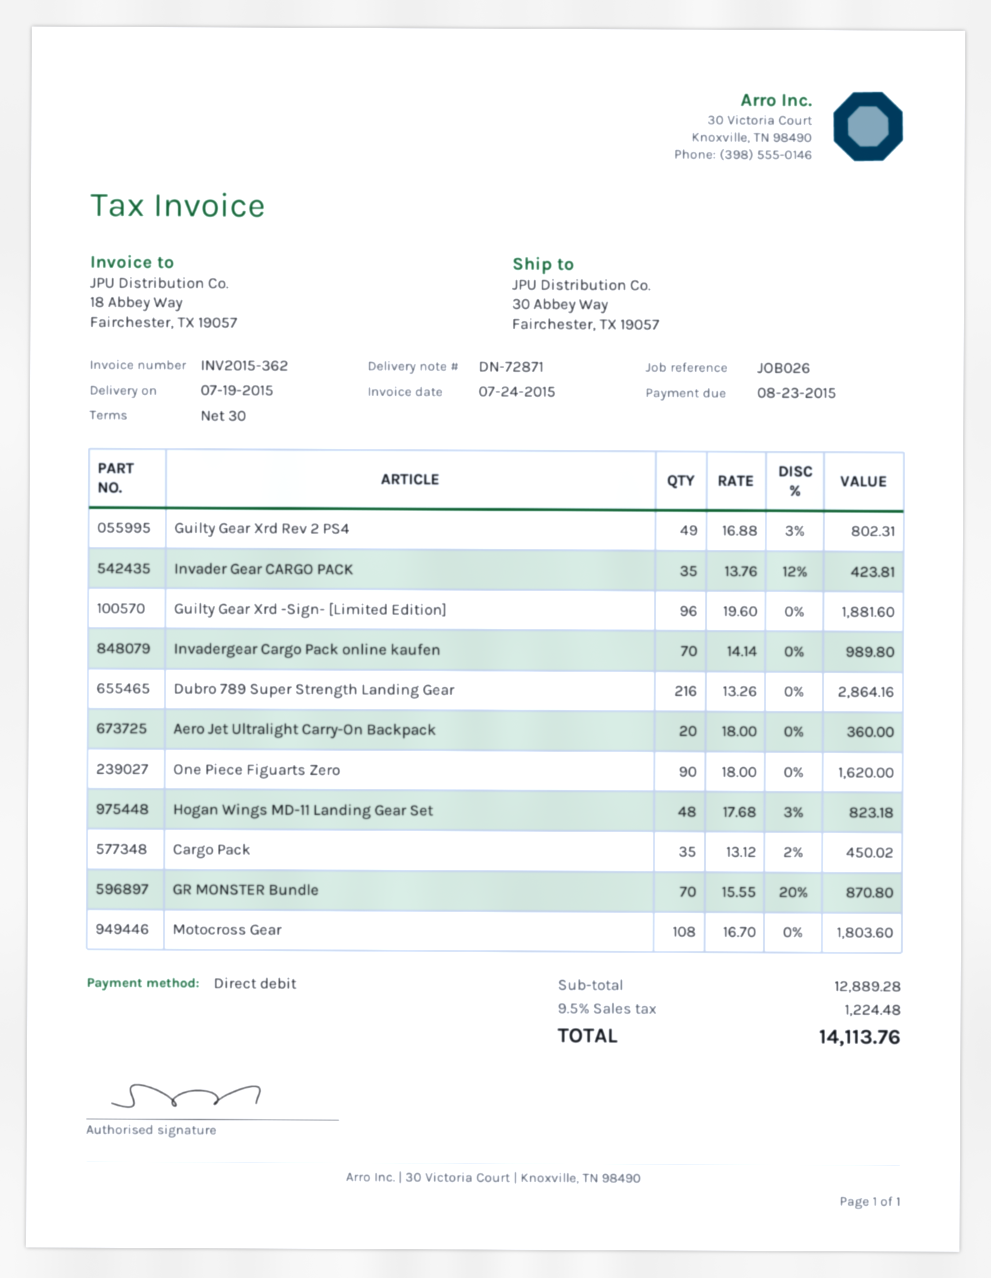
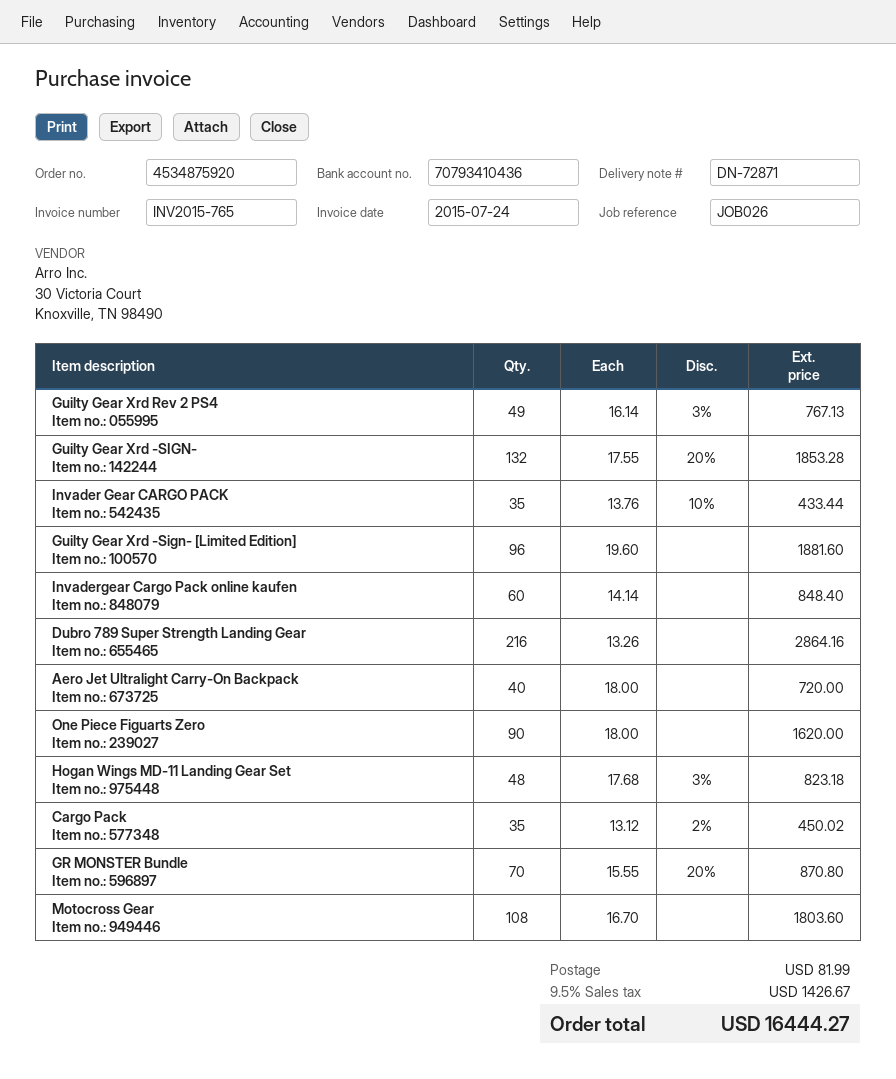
invoice number: INV2015-362 -> INV2015-765
Guilty Gear Xrd Rev 2 PS4: 49 x 16.88 - 3% = 802.31 -> 49 x 16.14 - 3% = 767.13
Invader Gear CARGO PACK: 35 x 13.76 - 12% = 423.81 -> 35 x 13.76 - 10% = 433.44
Invadergear Cargo Pack online kaufen: 70 x 14.14 = 989.80 -> 60 x 14.14 = 848.40
Aero Jet Ultralight Carry-On Backpack: 20 x 18.00 = 360.00 -> 40 x 18.00 = 720.00
Guilty Gear Xrd -SIGN-: none -> 132 x 17.55 - 20% = 1853.28
shipping: none -> 81.99
tax: 9.5% = 1224.48 -> 9.5% = 1426.67
total: 14113.76 -> 16444.27

